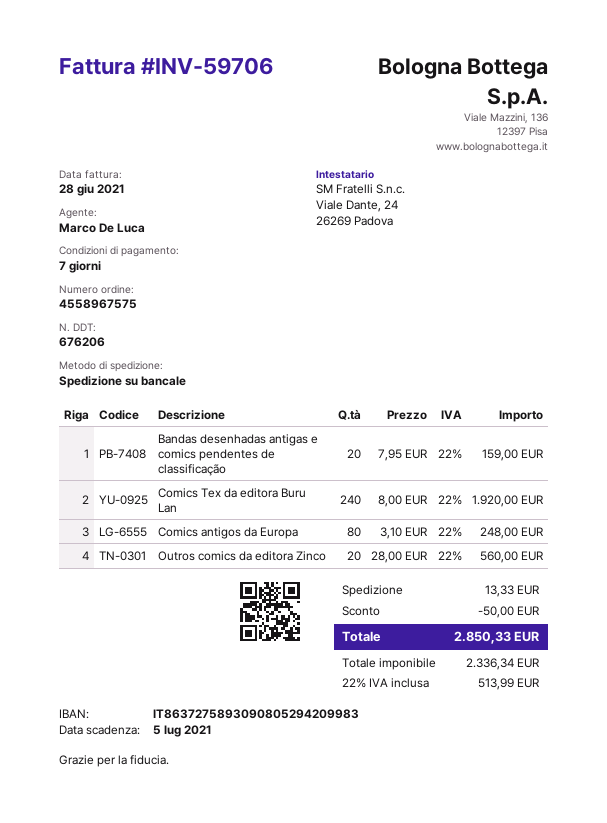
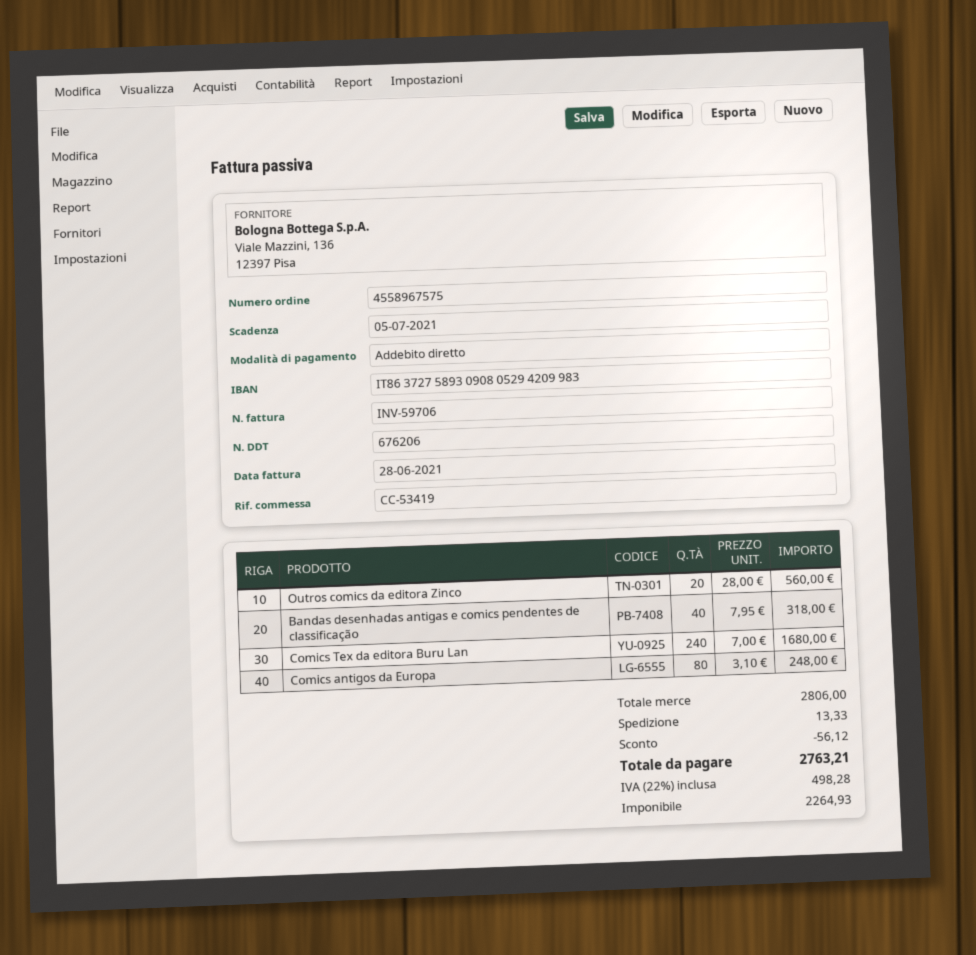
Bandas desenhadas antigas e comics pendentes de classificação: 20 x 7.95 = 159.00 -> 40 x 7.95 = 318.00
Comics Tex da editora Buru Lan: 240 x 8.00 = 1920.00 -> 240 x 7.00 = 1680.00
discount: 50.00 -> 56.12
net: 2336.34 -> 2264.93
tax: 22% = 513.99 -> 22% = 498.28
total: 2850.33 -> 2763.21

